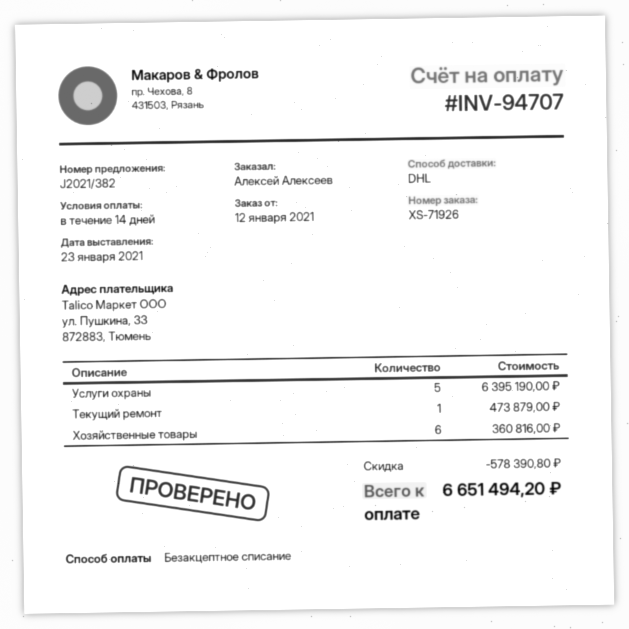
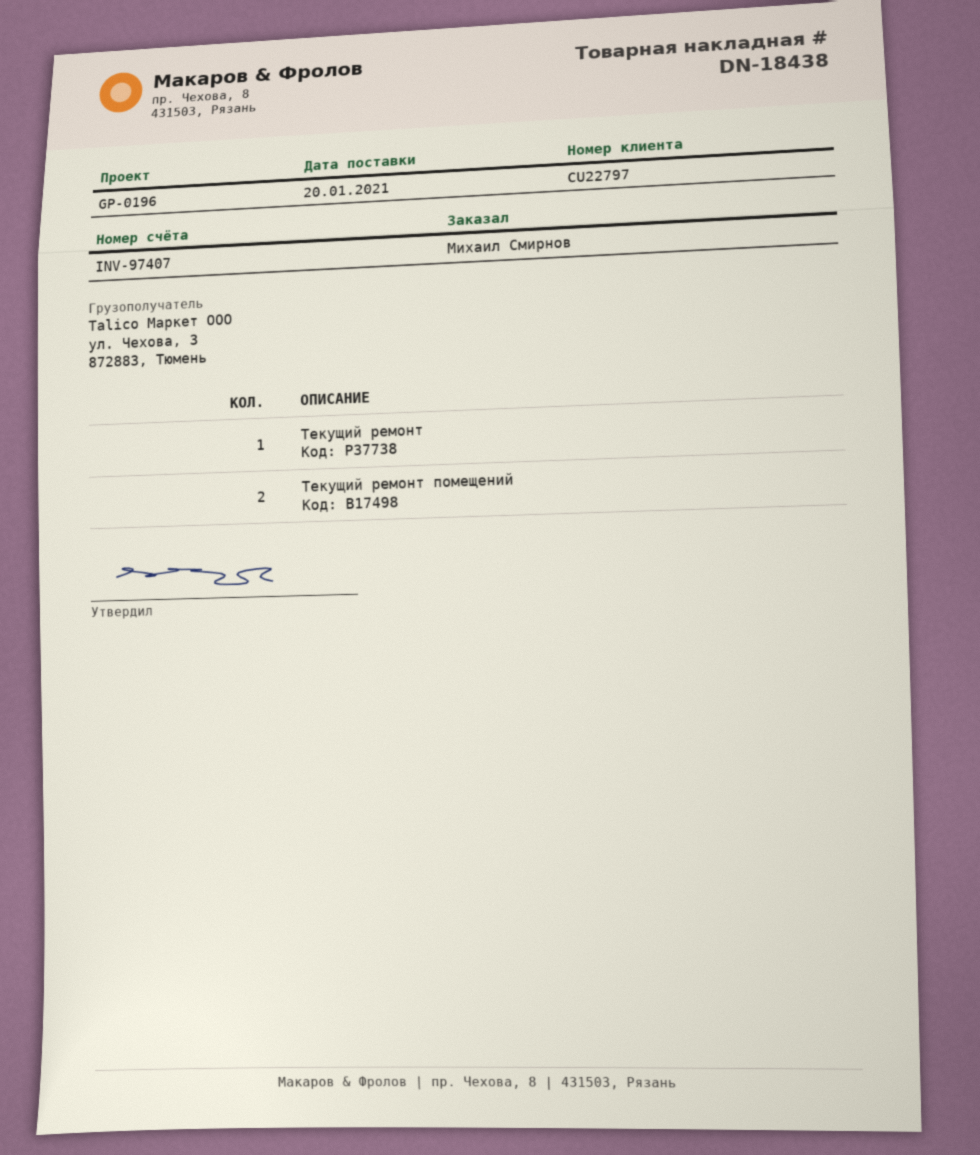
invoice number: INV-94707 -> INV-97407
ordered by: Алексей Алексеев -> Михаил Смирнов
Услуги охраны: 5 -> none
Хозяйственные товары: 6 -> none
Текущий ремонт помещений: none -> 2

